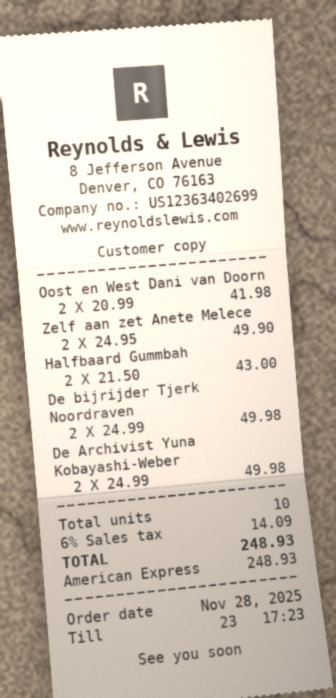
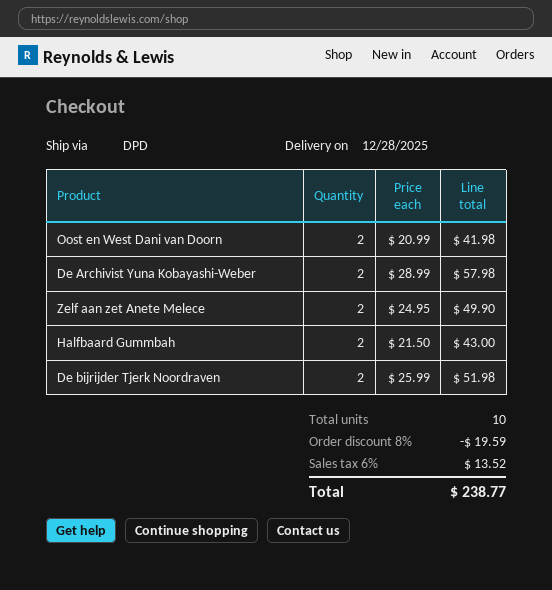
De bijrijder Tjerk Noordraven: 2 x 24.99 = 49.98 -> 2 x 25.99 = 51.98
De Archivist Yuna Kobayashi-Weber: 2 x 24.99 = 49.98 -> 2 x 28.99 = 57.98
discount: none -> 8% = 19.59
tax: 6% = 14.09 -> 6% = 13.52
total: 248.93 -> 238.77

